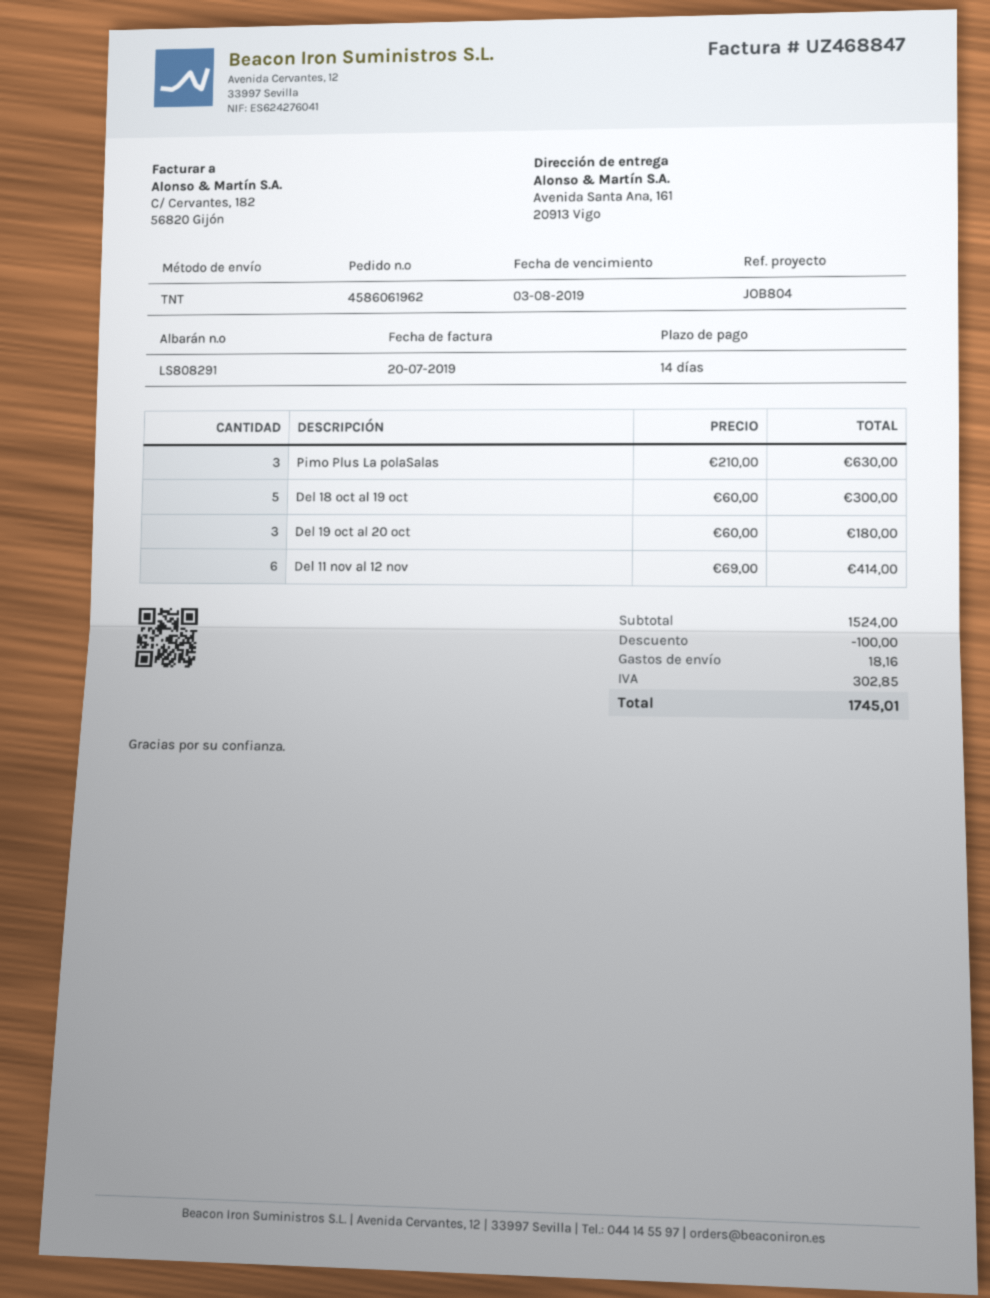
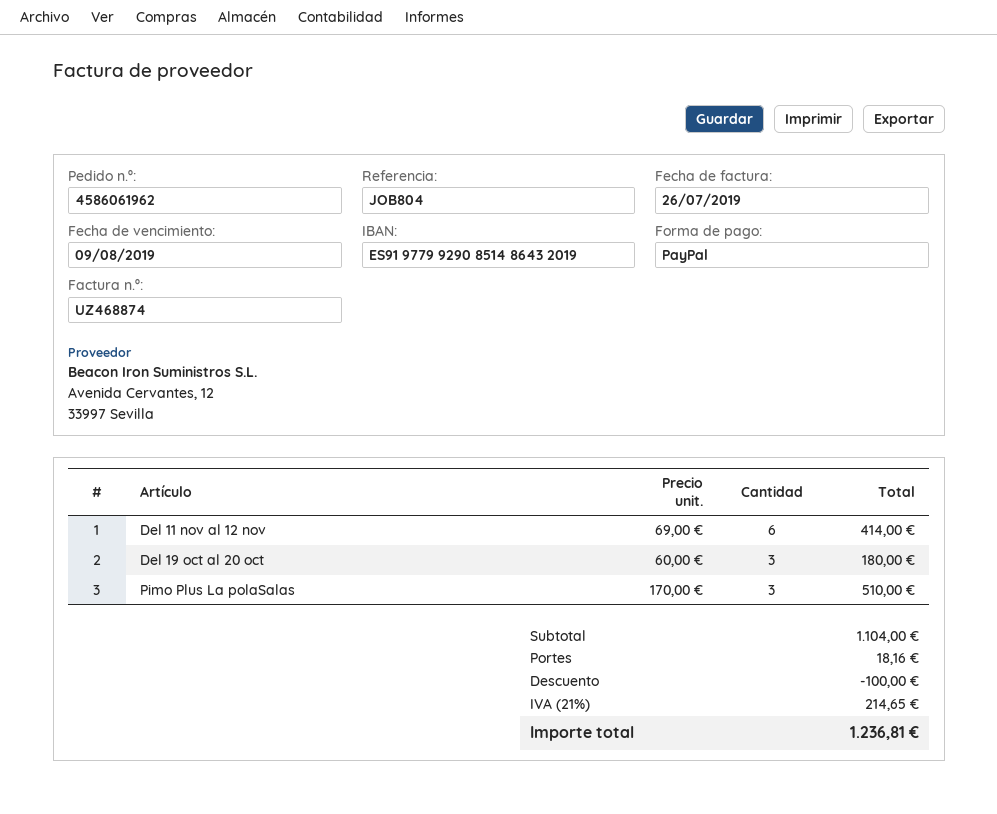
invoice number: UZ468847 -> UZ468874
invoice date: 2019-07-20 -> 2019-07-26
due date: 2019-08-03 -> 2019-08-09
Pimo Plus La polaSalas: 3 x 210.00 = 630.00 -> 3 x 170.00 = 510.00
Del 18 oct al 19 oct: 5 x 60.00 = 300.00 -> none
subtotal: 1524.00 -> 1104.00
tax: 302.85 -> 214.65
total: 1745.01 -> 1236.81

